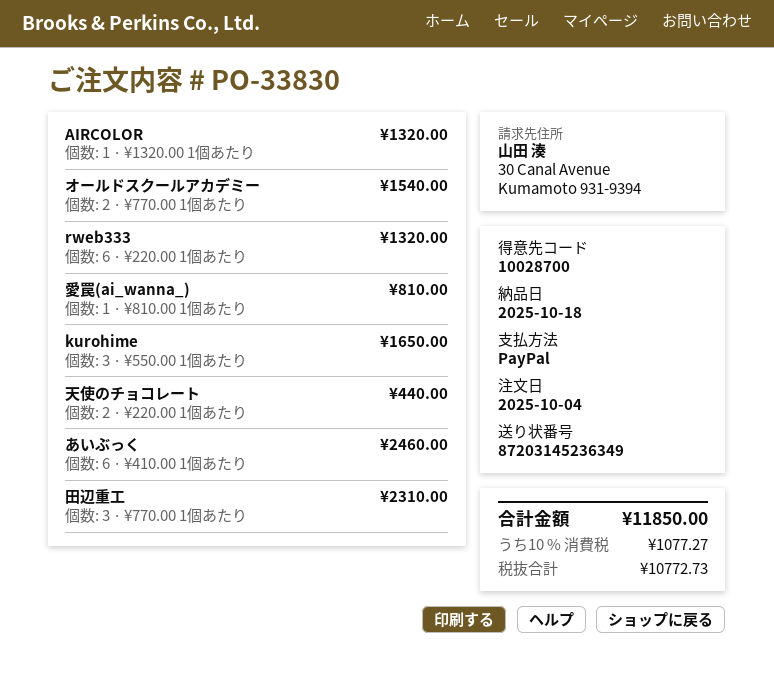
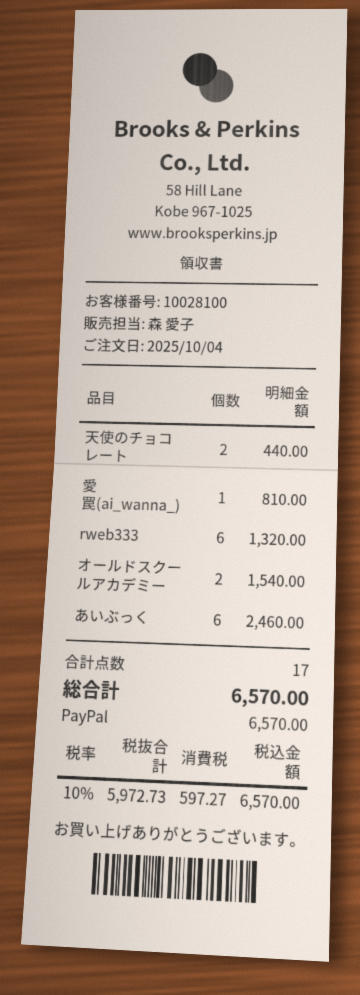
customer number: 10028700 -> 10028100
AIRCOLOR: 1 for 1320.00 -> none
kurohime: 3 for 1650.00 -> none
田辺重工: 3 for 2310.00 -> none
net: 10772.73 -> 5972.73
tax: 10% = 1077.27 -> 10% = 597.27
total: 11850.00 -> 6570.00

